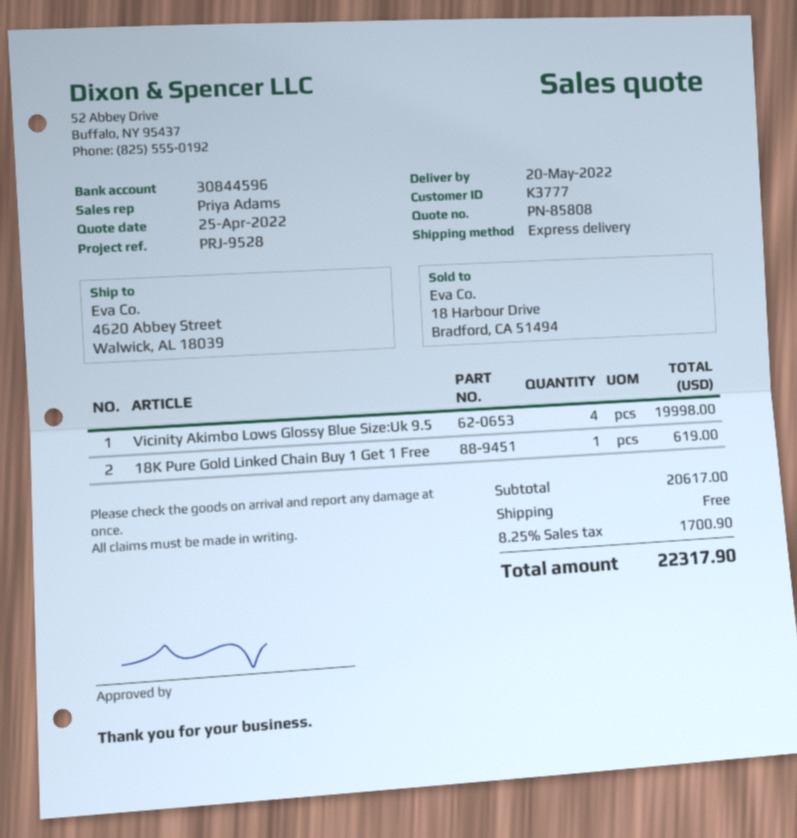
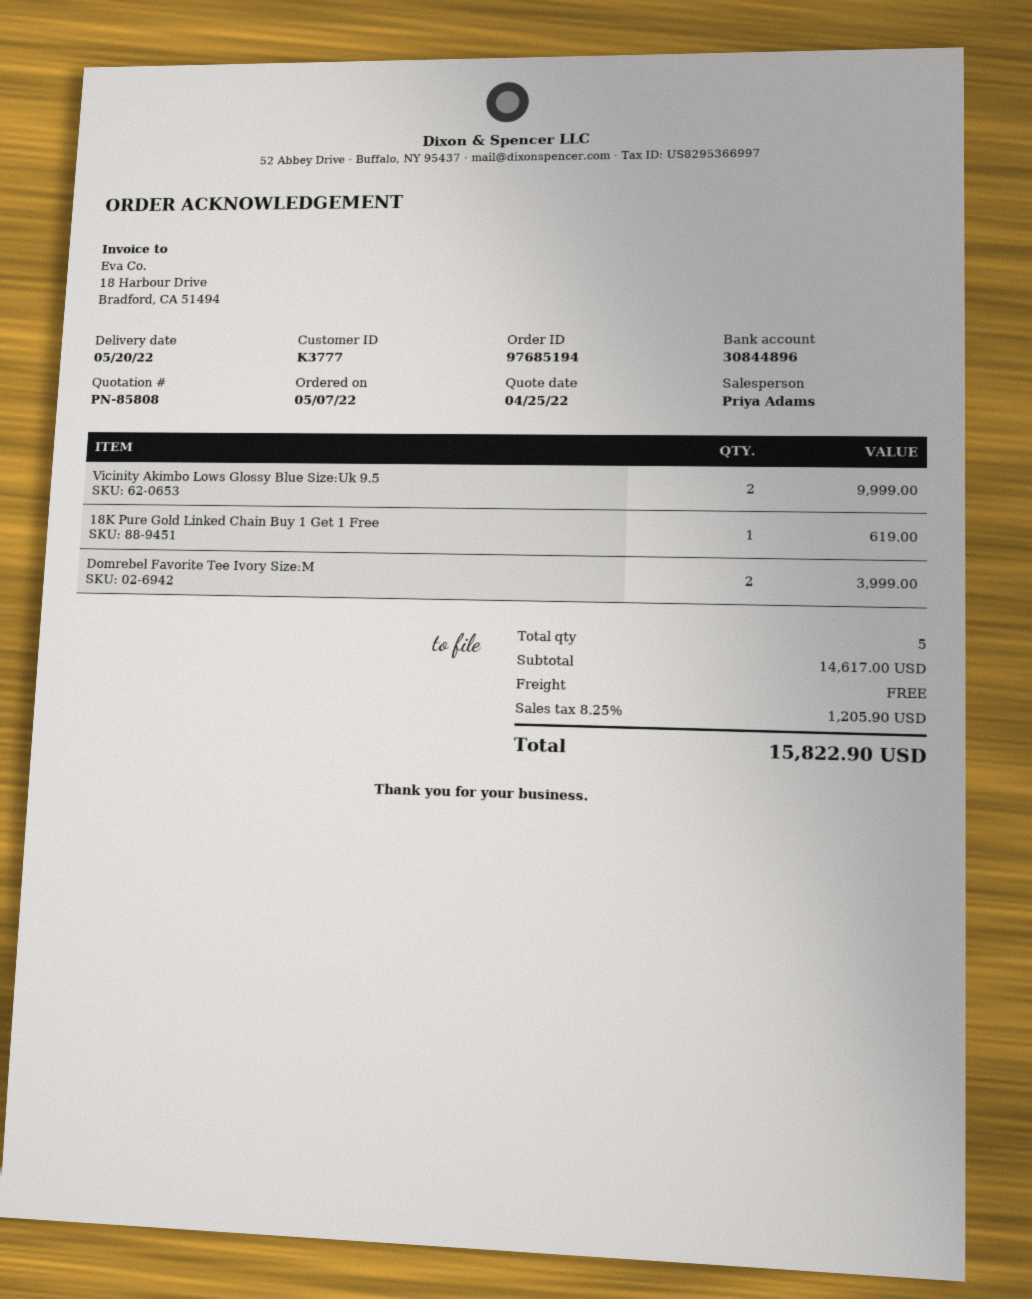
bank account: 30844596 -> 30844896
Vicinity Akimbo Lows Glossy Blue Size:Uk 9.5: 4 for 19998.00 -> 2 for 9999.00
Domrebel Favorite Tee Ivory Size:M: none -> 2 for 3999.00
subtotal: 20617.00 -> 14617.00
tax: 8.25% = 1700.90 -> 8.25% = 1205.90
total: 22317.90 -> 15822.90

